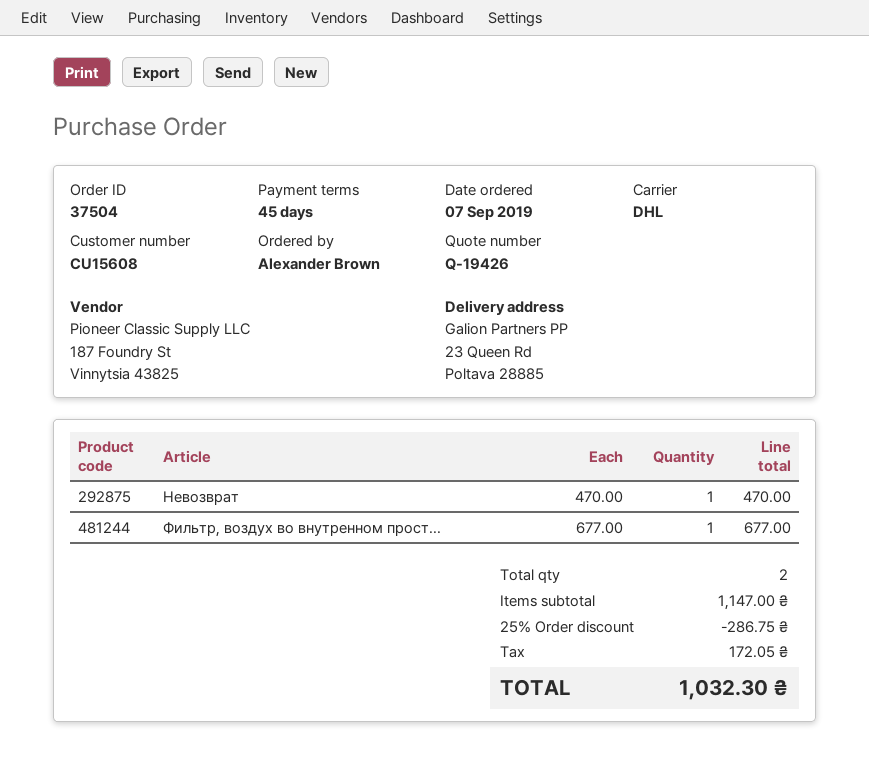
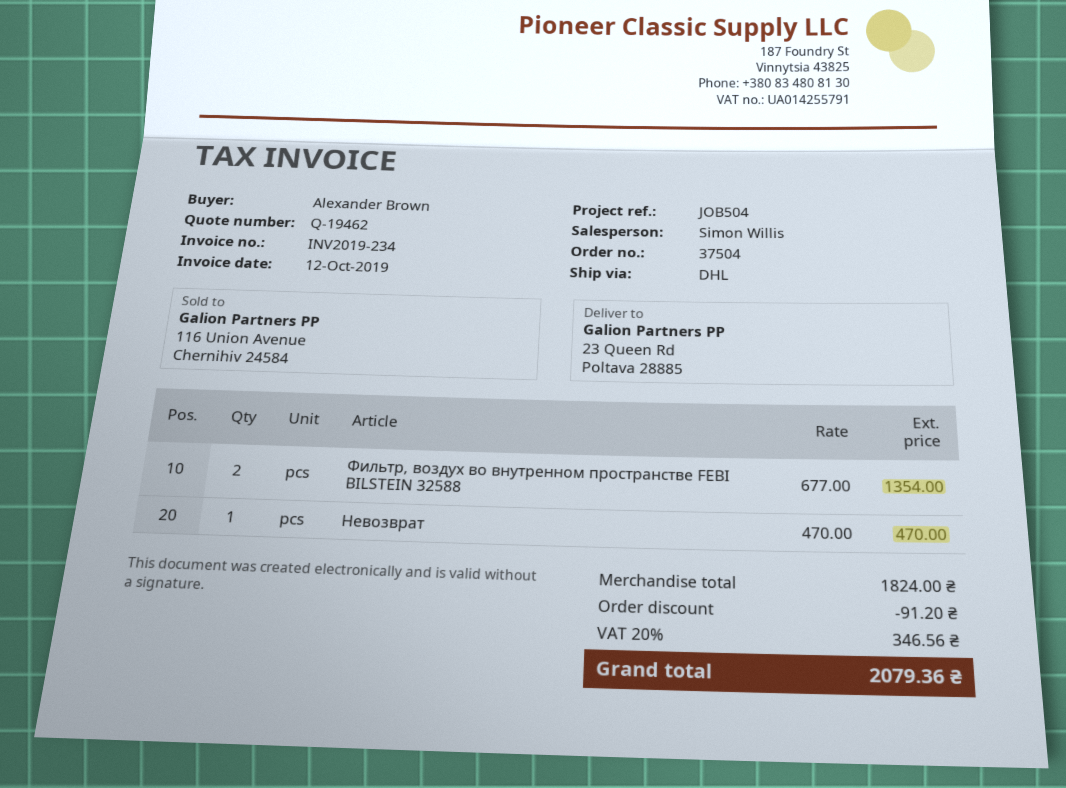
quote number: Q-19426 -> Q-19462
Фильтр, воздух во внутренном прост...: 1 x 677.00 = 677.00 -> 2 x 677.00 = 1354.00
subtotal: 1147.00 -> 1824.00
discount: 286.75 -> 91.20
tax: 172.05 -> 346.56
total: 1032.30 -> 2079.36

